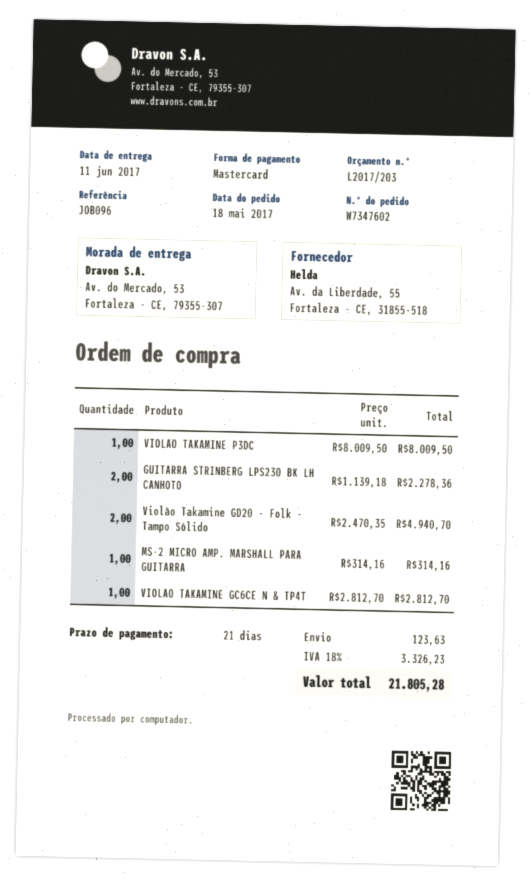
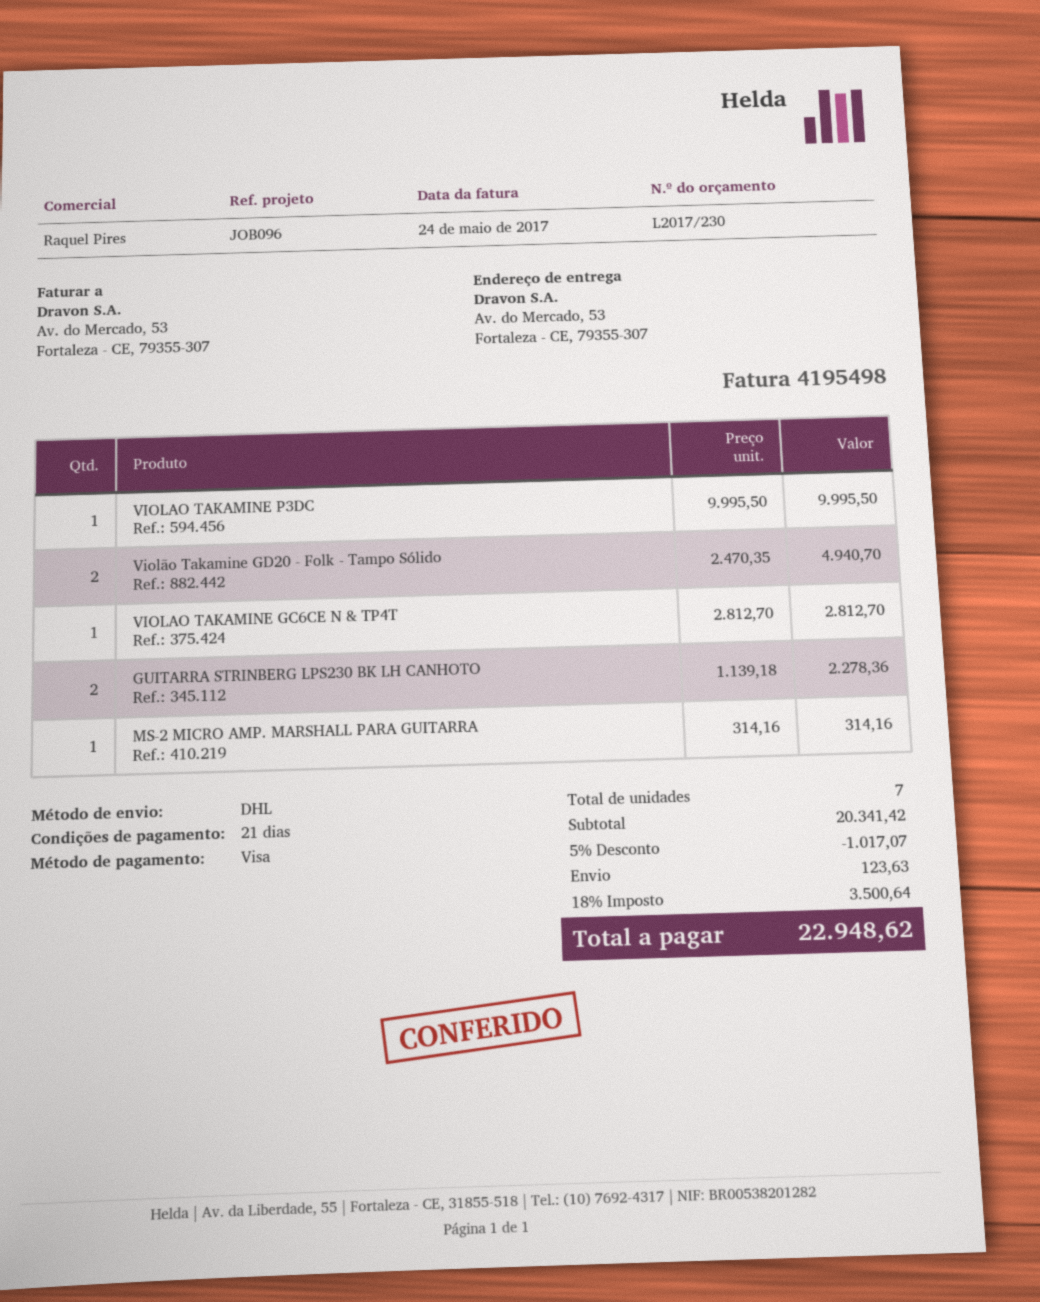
quote number: L2017/203 -> L2017/230
payment method: Mastercard -> Visa
VIOLAO TAKAMINE P3DC: 1 x 8009.50 = 8009.50 -> 1 x 9995.50 = 9995.50
discount: none -> 5% = 1017.07
tax: 18% = 3326.23 -> 18% = 3500.64
total: 21805.28 -> 22948.62

